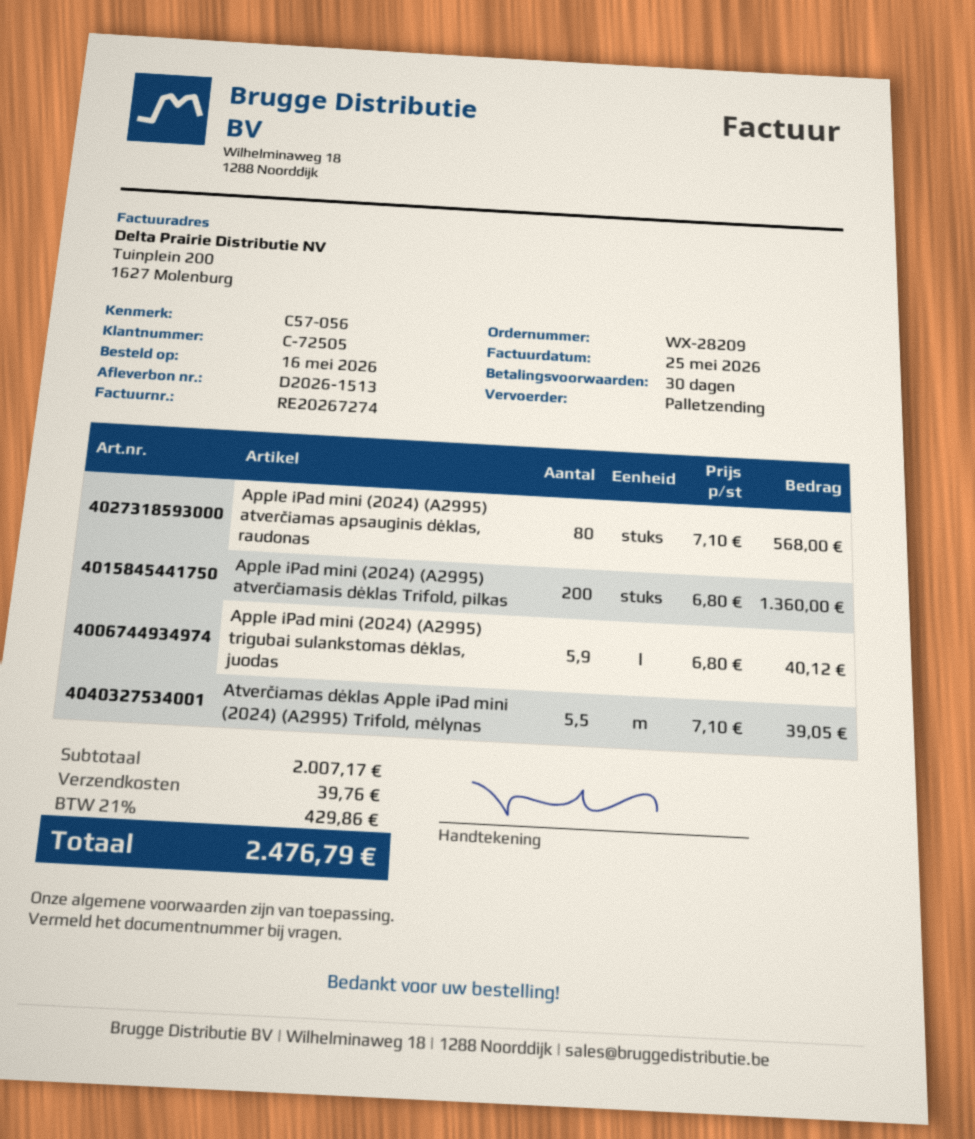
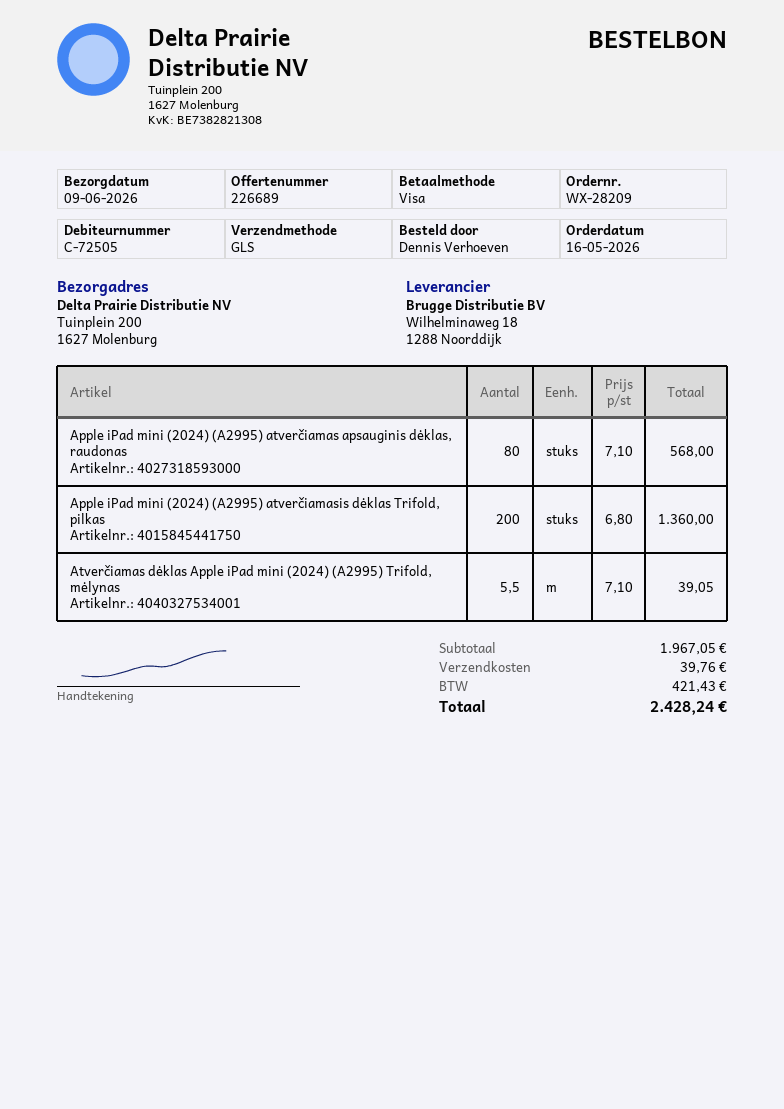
shipping method: pallet freight -> GLS
Apple iPad mini (2024) (A2995) trigubai sulankstomas dėklas, juodas: 5.9 x 6.80 = 40.12 -> none
subtotal: 2007.17 -> 1967.05
tax: 429.86 -> 421.43
total: 2476.79 -> 2428.24

